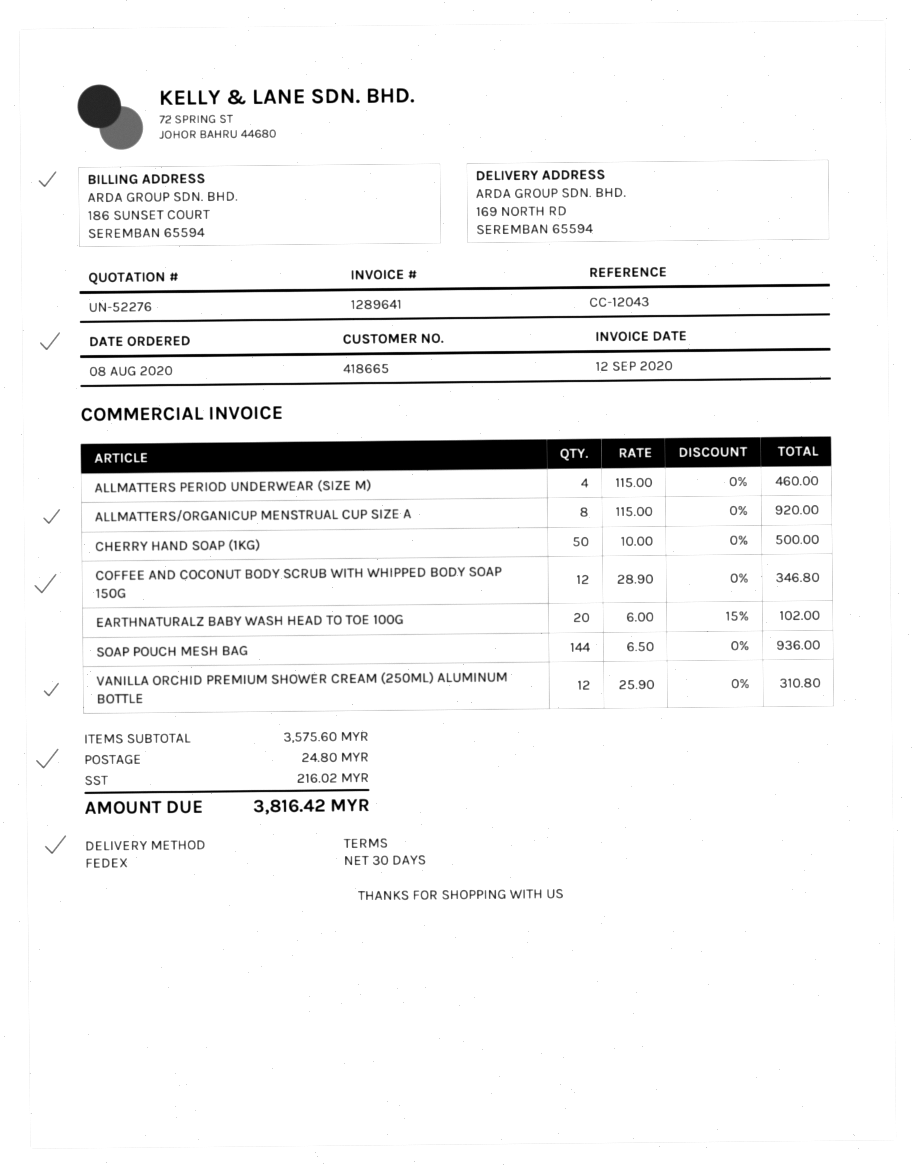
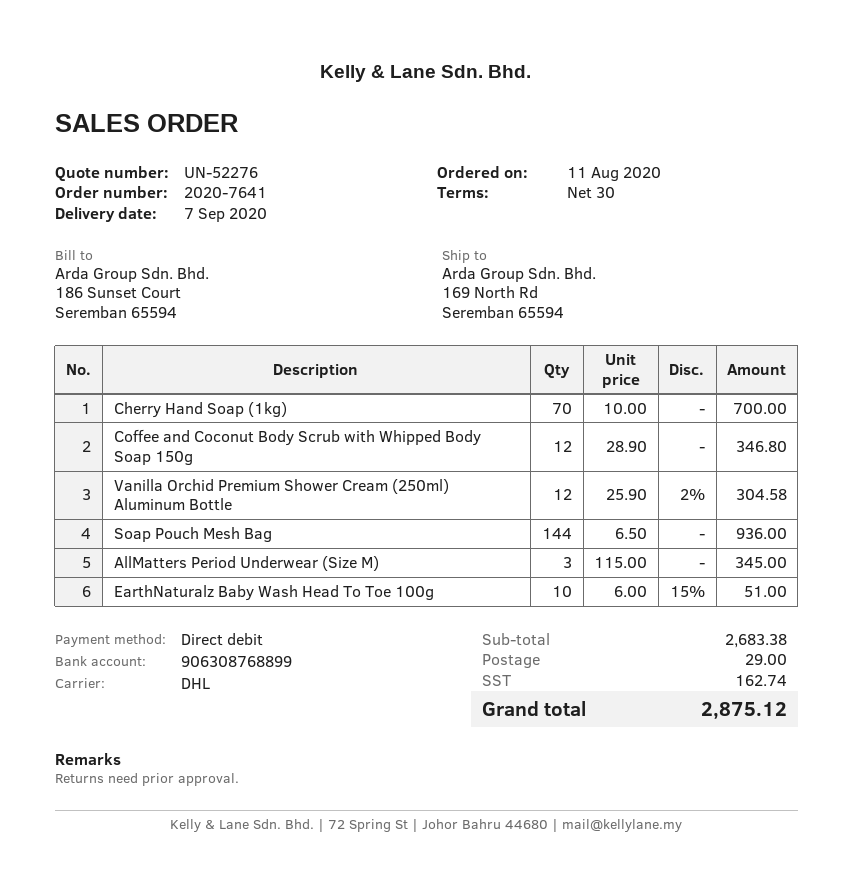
order date: 2020-08-08 -> 2020-08-11
shipping method: FedEx -> DHL
ALLMATTERS PERIOD UNDERWEAR (SIZE M): 4 x 115.00 = 460.00 -> 3 x 115.00 = 345.00
ALLMATTERS/ORGANICUP MENSTRUAL CUP SIZE A: 8 x 115.00 = 920.00 -> none
CHERRY HAND SOAP (1KG): 50 x 10.00 = 500.00 -> 70 x 10.00 = 700.00
EARTHNATURALZ BABY WASH HEAD TO TOE 100G: 20 x 6.00 - 15% = 102.00 -> 10 x 6.00 - 15% = 51.00
VANILLA ORCHID PREMIUM SHOWER CREAM (250ML) ALUMINUM BOTTLE: 12 x 25.90 = 310.80 -> 12 x 25.90 - 2% = 304.58
subtotal: 3575.60 -> 2683.38
shipping: 24.80 -> 29.00
tax: 216.02 -> 162.74
total: 3816.42 -> 2875.12

